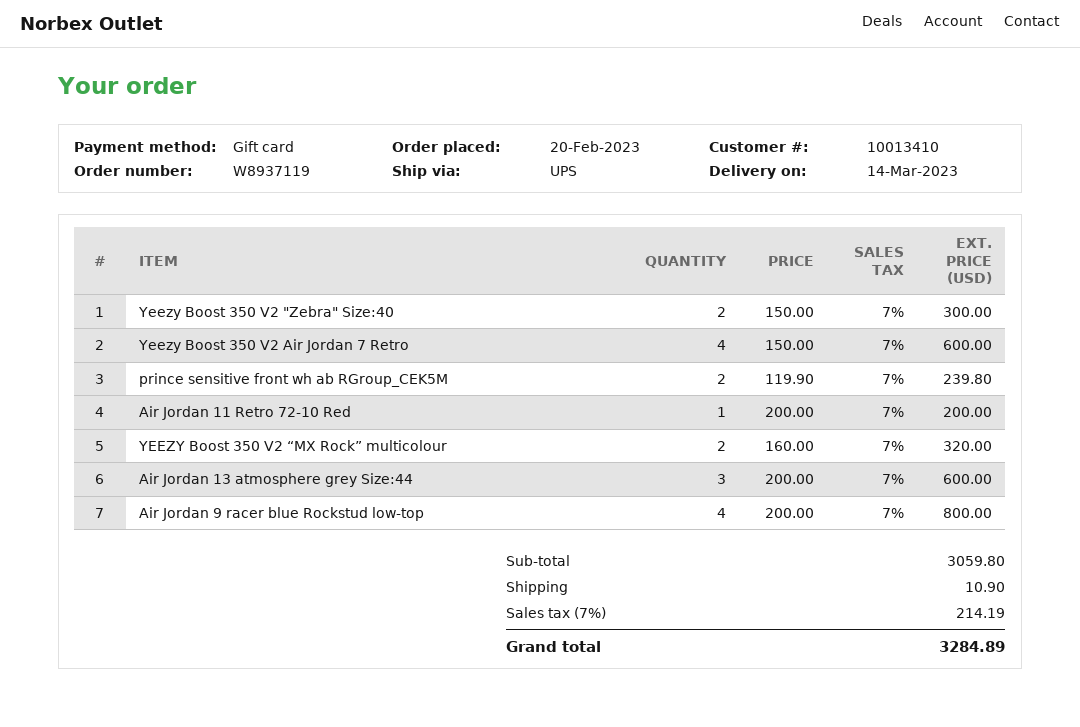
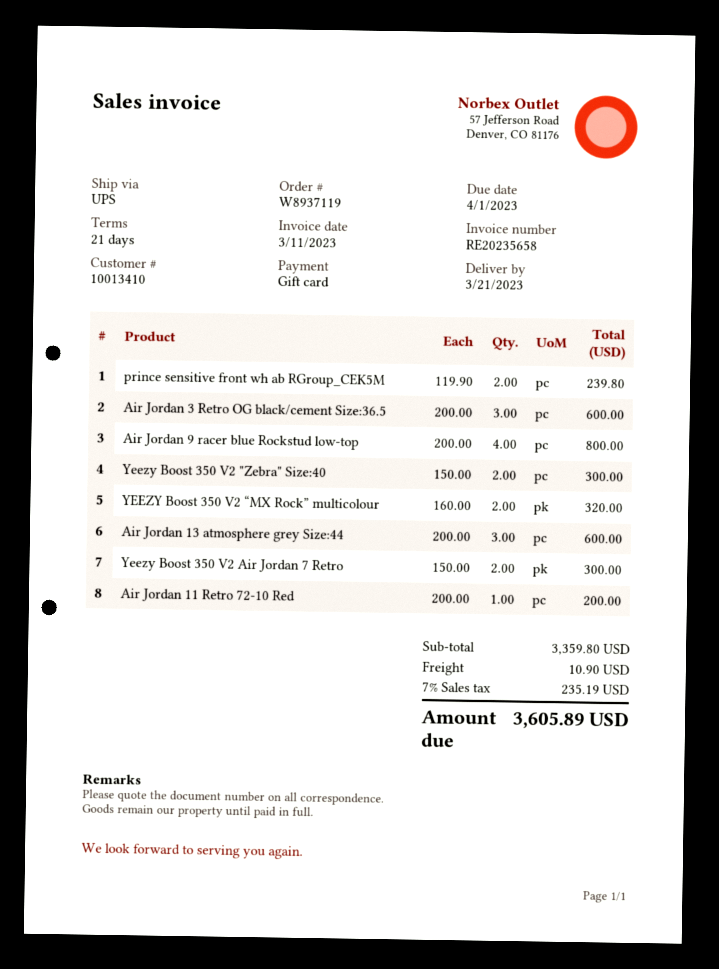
delivery date: 2023-03-14 -> 2023-03-21
Yeezy Boost 350 V2 Air Jordan 7 Retro: 4 x 150.00 = 600.00 -> 2 x 150.00 = 300.00
Air Jordan 3 Retro OG black/cement Size:36.5: none -> 3 x 200.00 = 600.00
subtotal: 3059.80 -> 3359.80
tax: 7% = 214.19 -> 7% = 235.19
total: 3284.89 -> 3605.89

